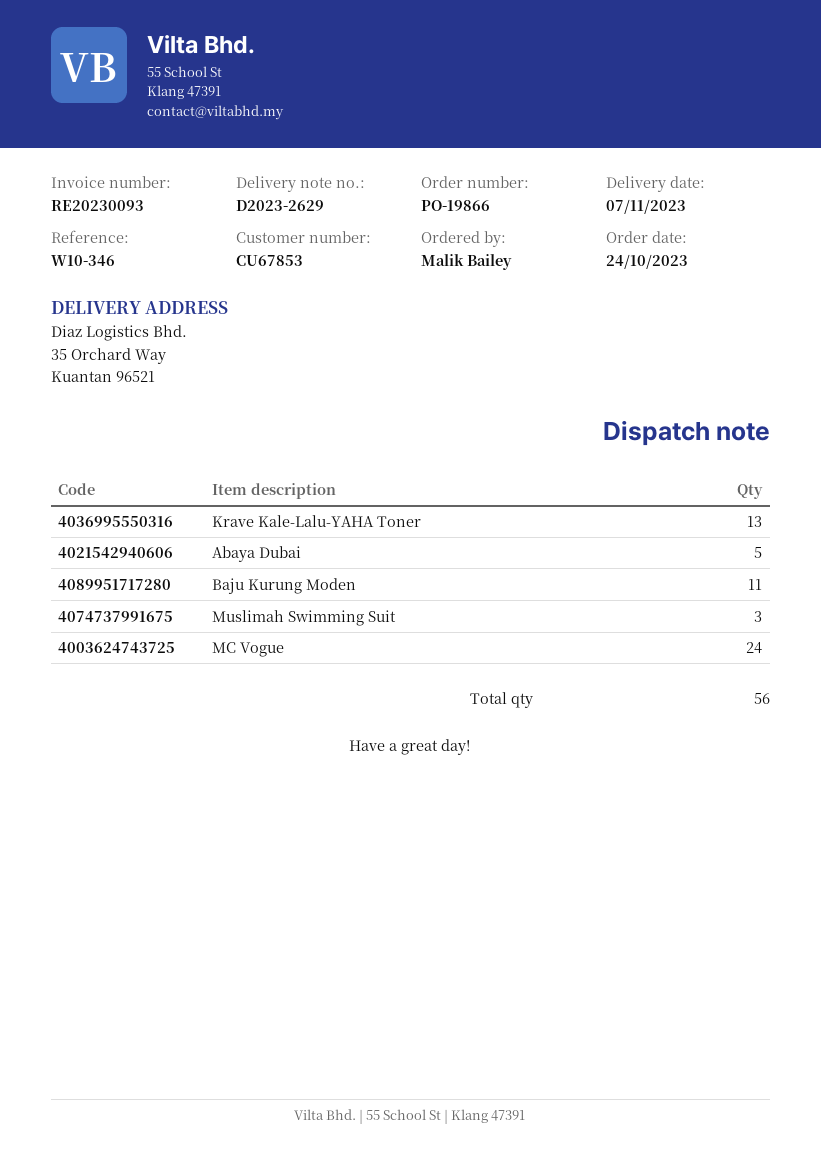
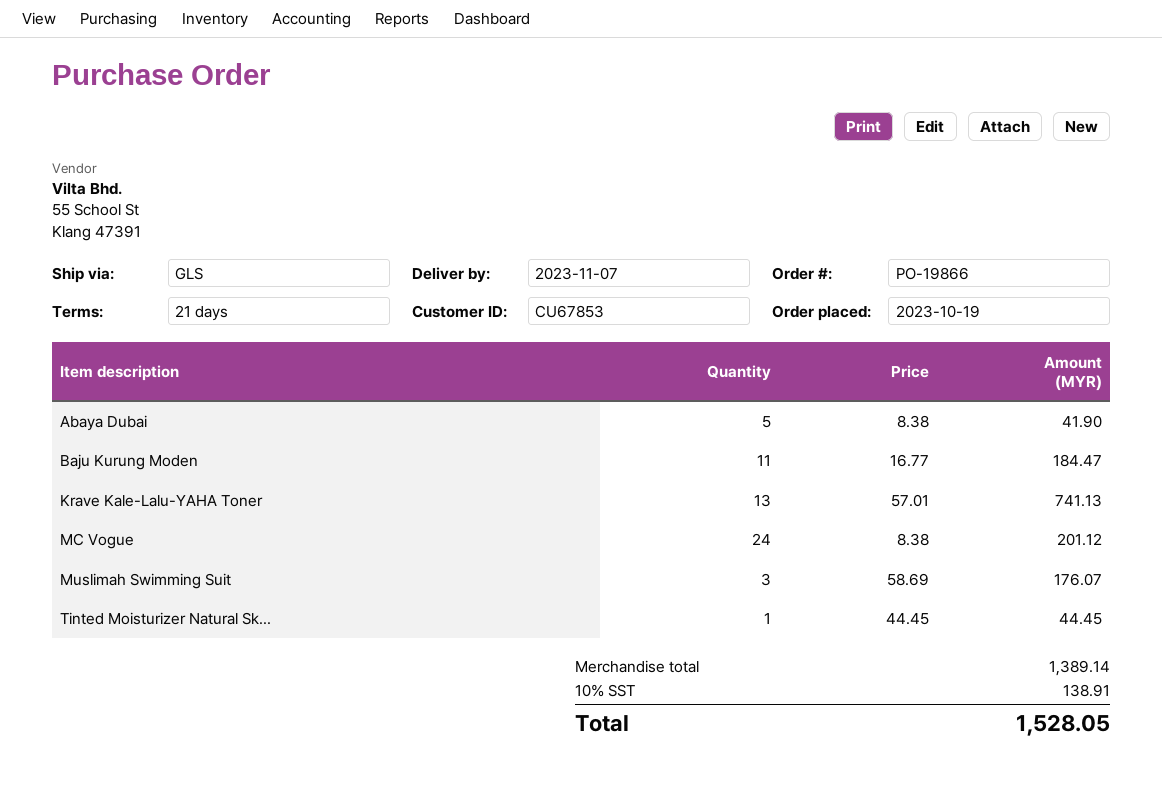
order date: 2023-10-24 -> 2023-10-19
Tinted Moisturizer Natural Sk...: none -> 1

